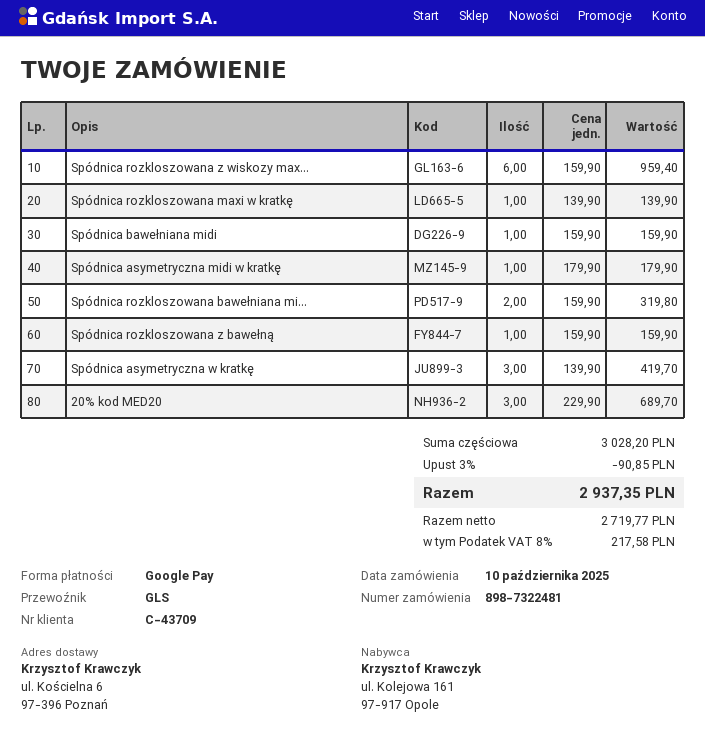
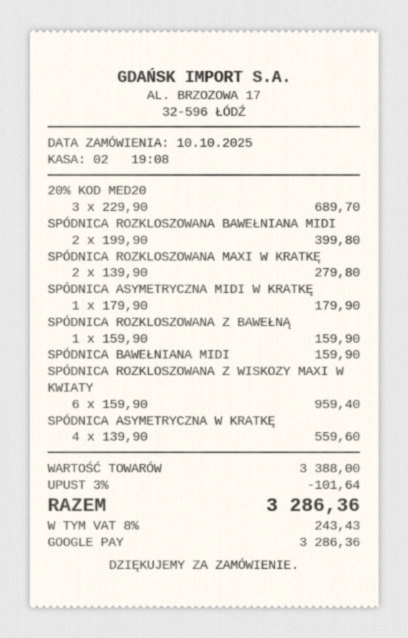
Spódnica rozkloszowana maxi w kratkę: 1 x 139.90 = 139.90 -> 2 x 139.90 = 279.80
Spódnica rozkloszowana bawełniana mi...: 2 x 159.90 = 319.80 -> 2 x 199.90 = 399.80
Spódnica asymetryczna w kratkę: 3 x 139.90 = 419.70 -> 4 x 139.90 = 559.60
subtotal: 3028.20 -> 3388.00
discount: 3% = 90.85 -> 3% = 101.64
tax: 8% = 217.58 -> 8% = 243.43
total: 2937.35 -> 3286.36

